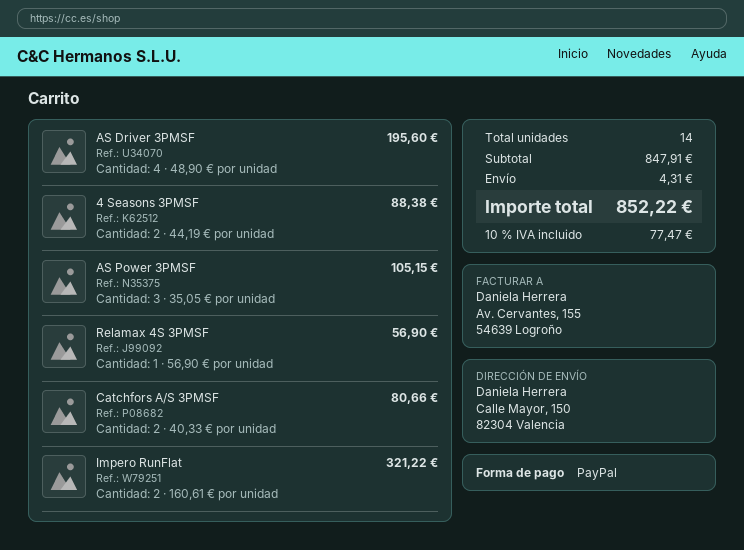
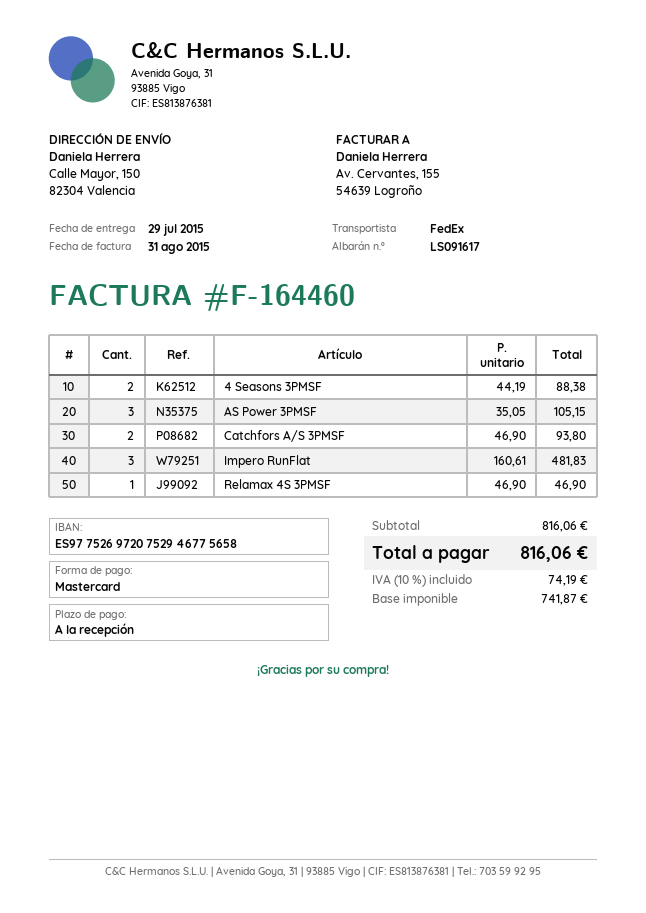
payment method: PayPal -> Mastercard
AS Driver 3PMSF: 4 x 48.90 = 195.60 -> none
Relamax 4S 3PMSF: 1 x 56.90 = 56.90 -> 1 x 46.90 = 46.90
Catchfors A/S 3PMSF: 2 x 40.33 = 80.66 -> 2 x 46.90 = 93.80
Impero RunFlat: 2 x 160.61 = 321.22 -> 3 x 160.61 = 481.83
subtotal: 847.91 -> 816.06
shipping: 4.31 -> none
tax: 10% = 77.47 -> 10% = 74.19
total: 852.22 -> 816.06

